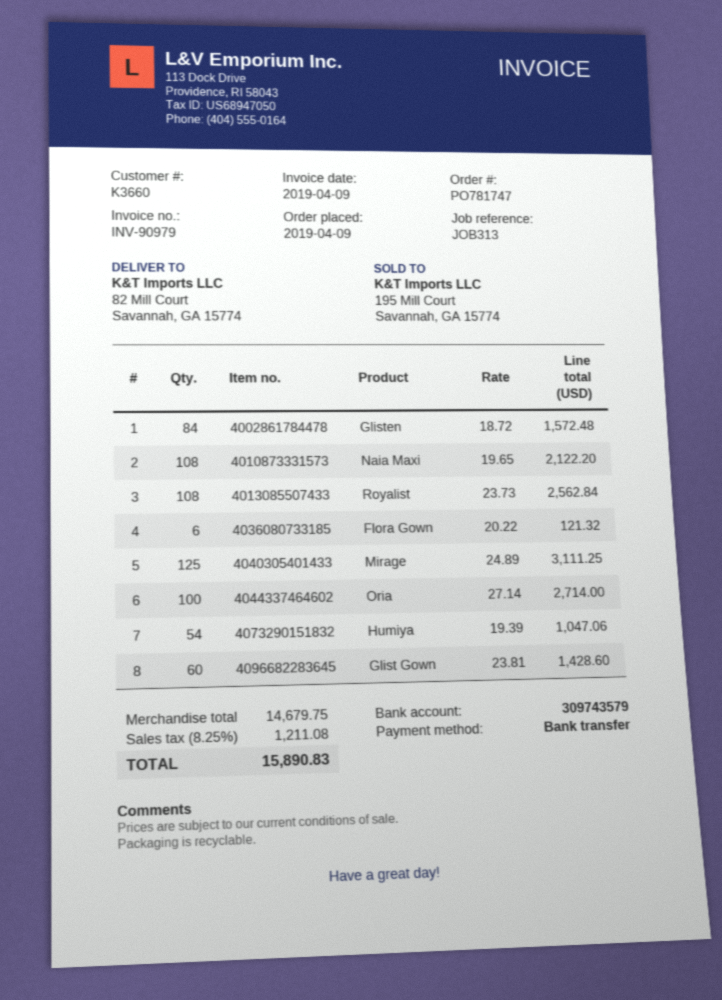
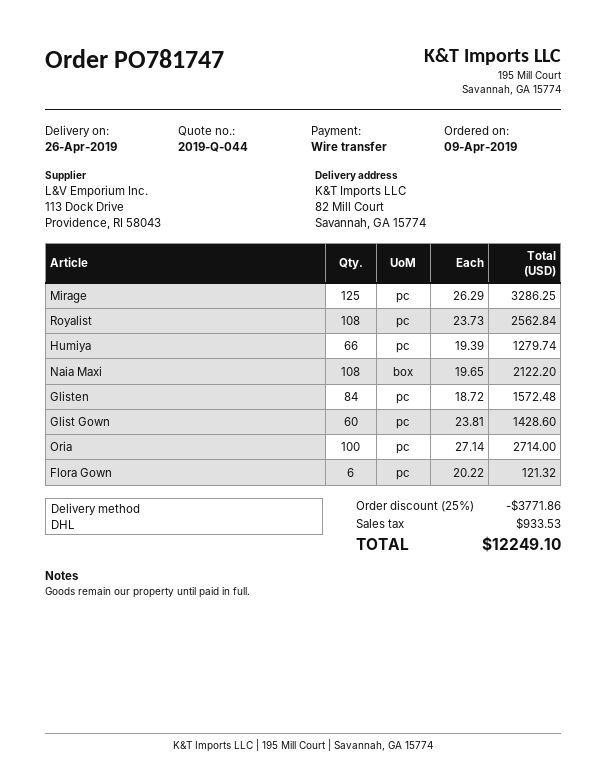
Mirage: 125 x 24.89 = 3111.25 -> 125 x 26.29 = 3286.25
Humiya: 54 x 19.39 = 1047.06 -> 66 x 19.39 = 1279.74
discount: none -> 25% = 3771.86
tax: 1211.08 -> 933.53
total: 15890.83 -> 12249.10

